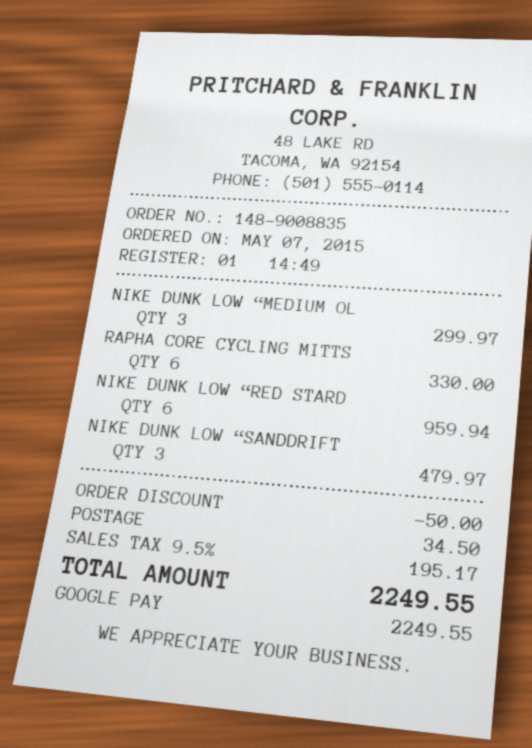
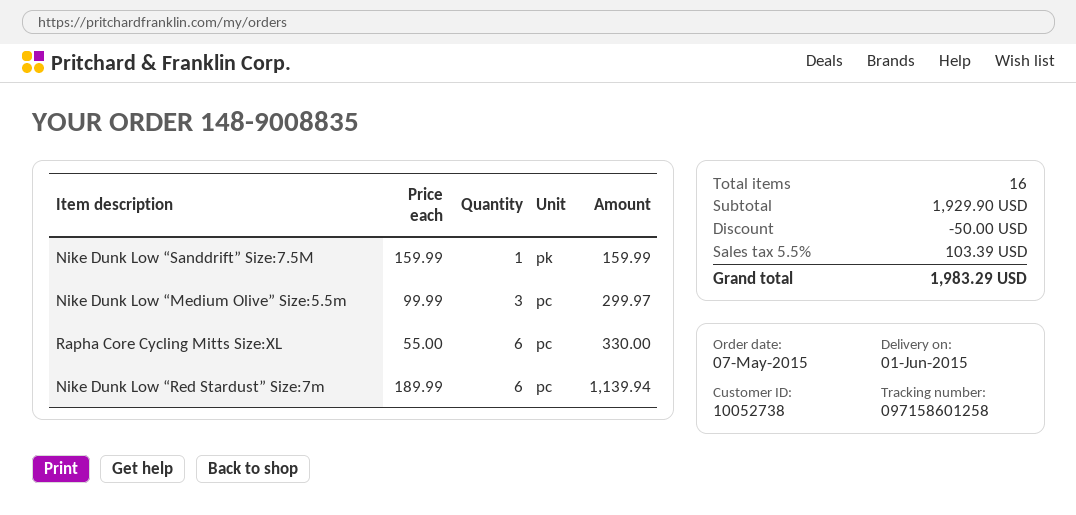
NIKE DUNK LOW “RED STARD: 6 for 959.94 -> 6 for 1139.94
NIKE DUNK LOW “SANDDRIFT: 3 for 479.97 -> 1 for 159.99
shipping: 34.50 -> none
tax: 9.5% = 195.17 -> 5.5% = 103.39
total: 2249.55 -> 1983.29

